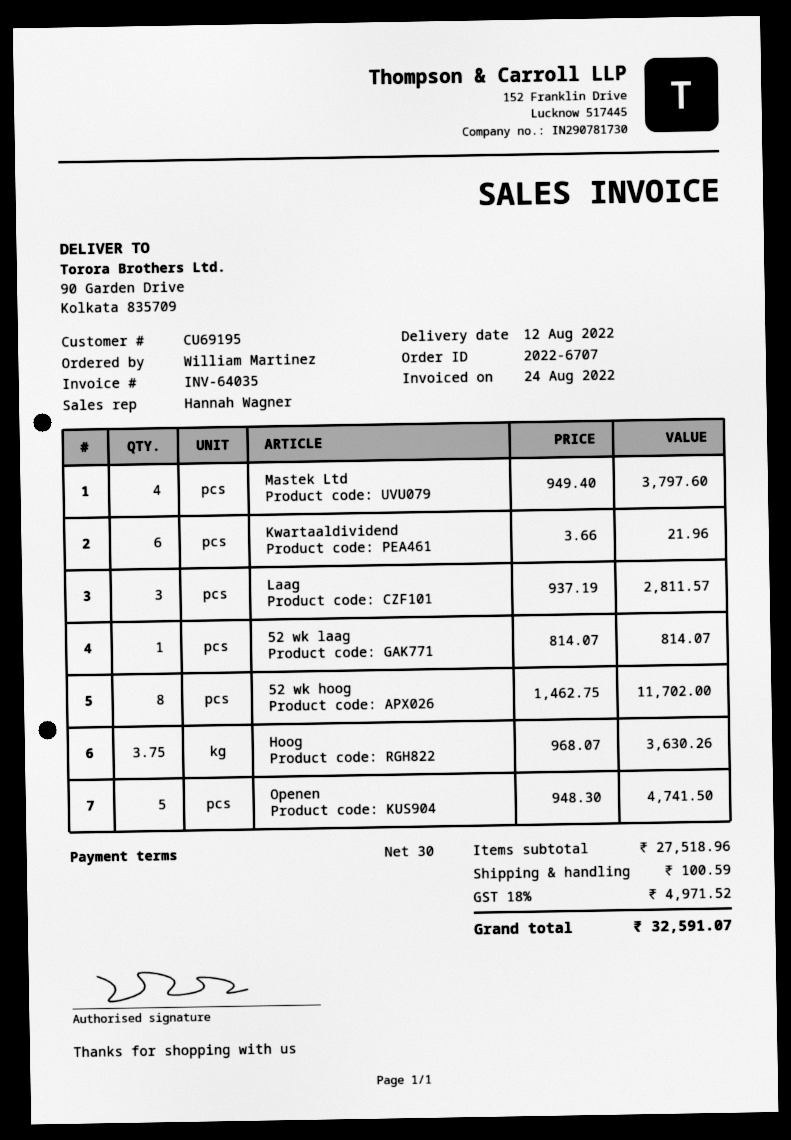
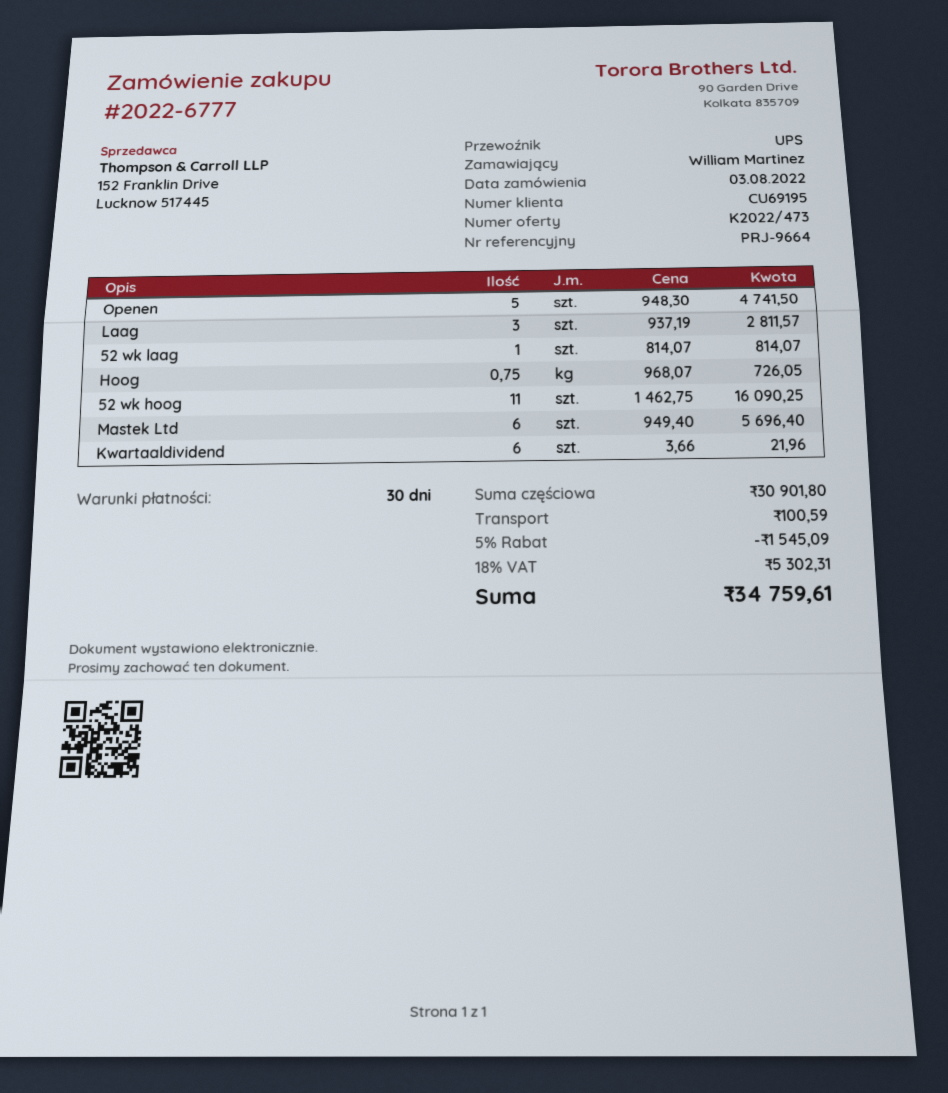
order number: 2022-6707 -> 2022-6777
Mastek Ltd: 4 x 949.40 = 3797.60 -> 6 x 949.40 = 5696.40
52 wk hoog: 8 x 1462.75 = 11702.00 -> 11 x 1462.75 = 16090.25
Hoog: 3.75 x 968.07 = 3630.26 -> 0.75 x 968.07 = 726.05
subtotal: 27518.96 -> 30901.80
discount: none -> 5% = 1545.09
tax: 18% = 4971.52 -> 18% = 5302.31
total: 32591.07 -> 34759.61

